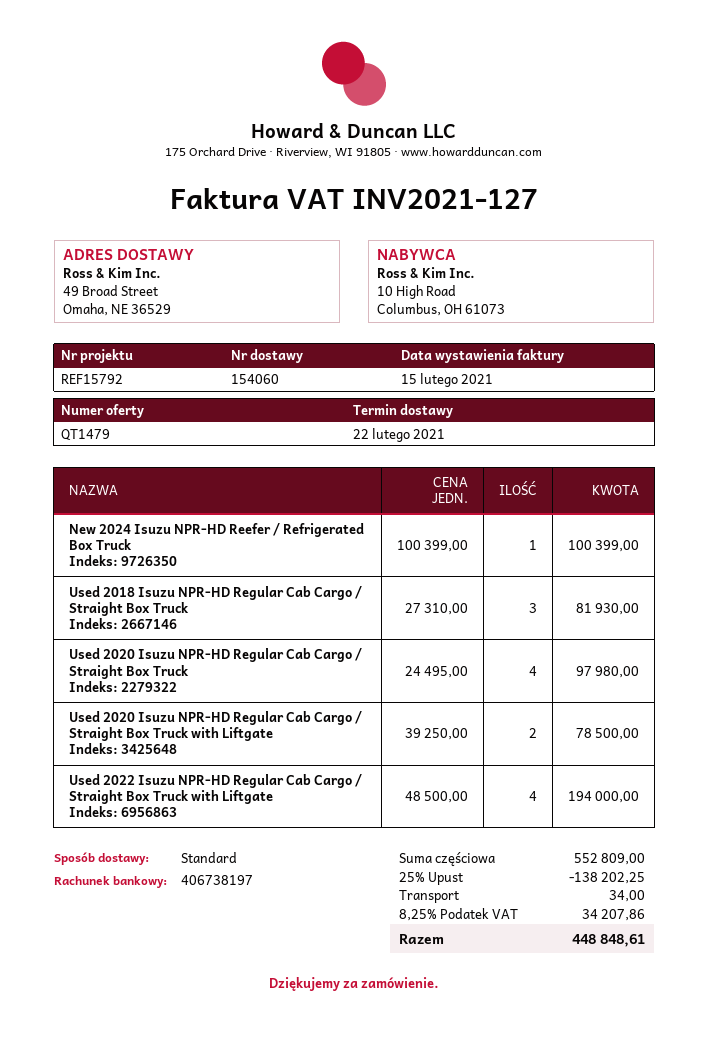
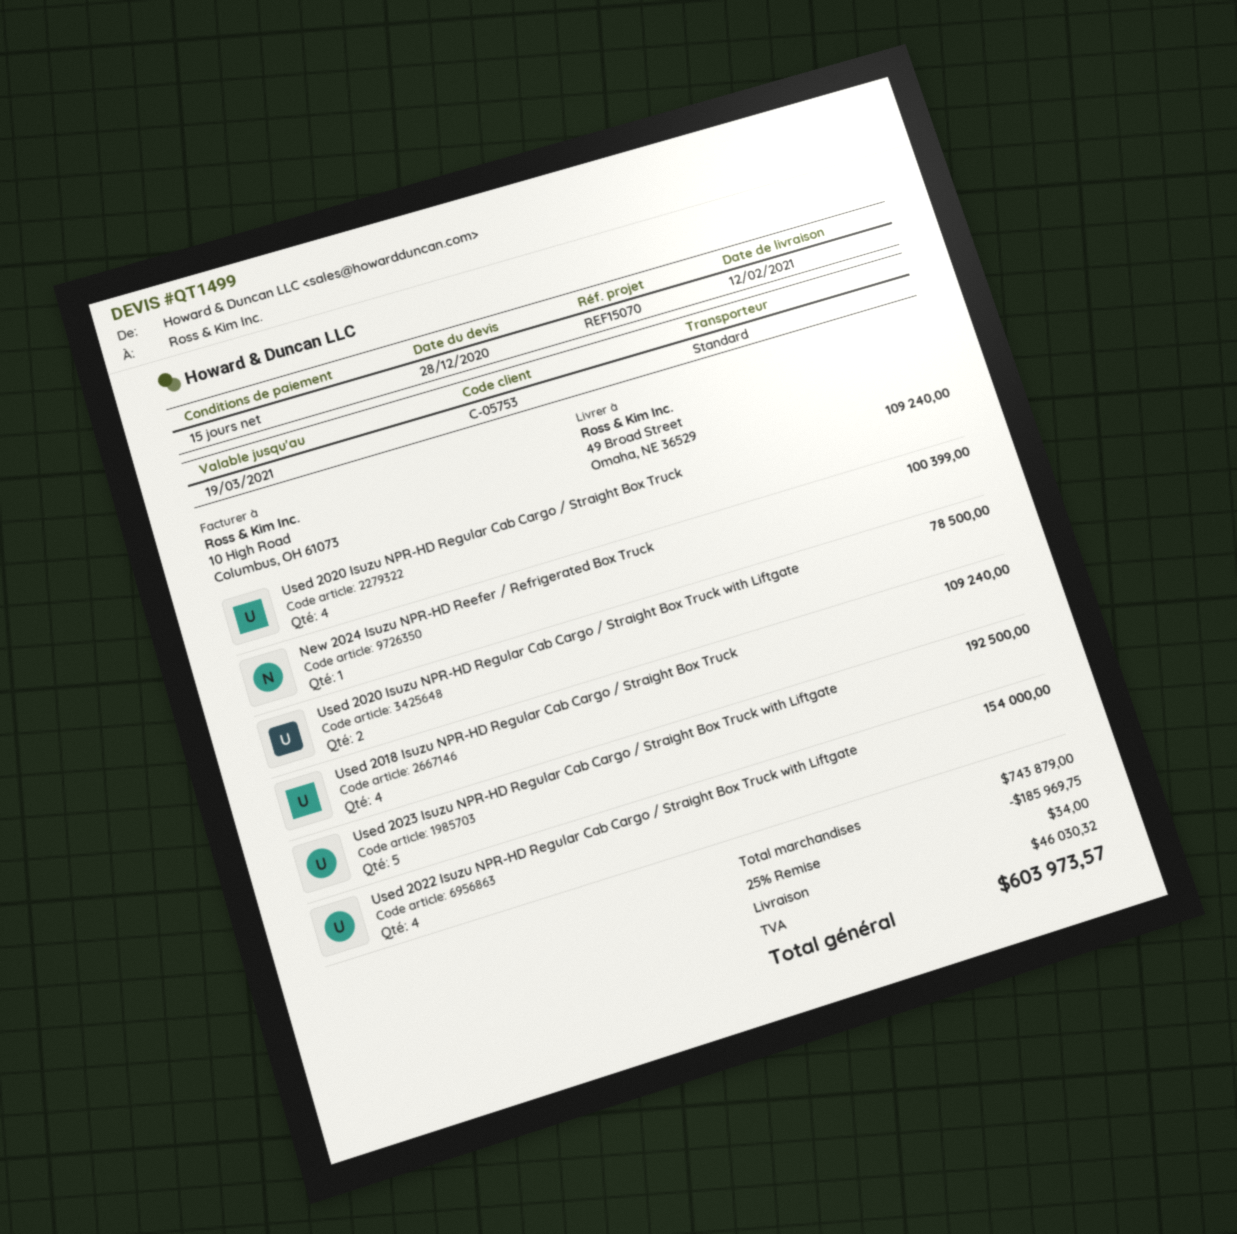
quote number: QT1479 -> QT1499
delivery date: 2021-02-22 -> 2021-02-12
reference: REF15792 -> REF15070
Used 2018 Isuzu NPR-HD Regular Cab Cargo / Straight Box Truck: 3 for 81930.00 -> 4 for 109240.00
Used 2020 Isuzu NPR-HD Regular Cab Cargo / Straight Box Truck: 4 for 97980.00 -> 4 for 109240.00
Used 2022 Isuzu NPR-HD Regular Cab Cargo / Straight Box Truck with Liftgate: 4 for 194000.00 -> 4 for 154000.00
Used 2023 Isuzu NPR-HD Regular Cab Cargo / Straight Box Truck with Liftgate: none -> 5 for 192500.00
subtotal: 552809.00 -> 743879.00
discount: 25% = 138202.25 -> 25% = 185969.75
tax: 34207.86 -> 46030.32
total: 448848.61 -> 603973.57

